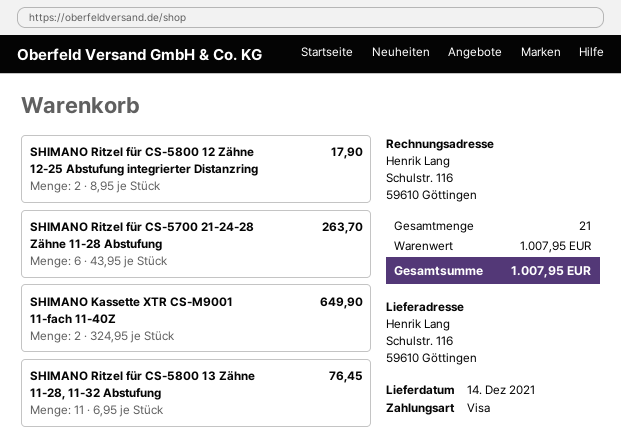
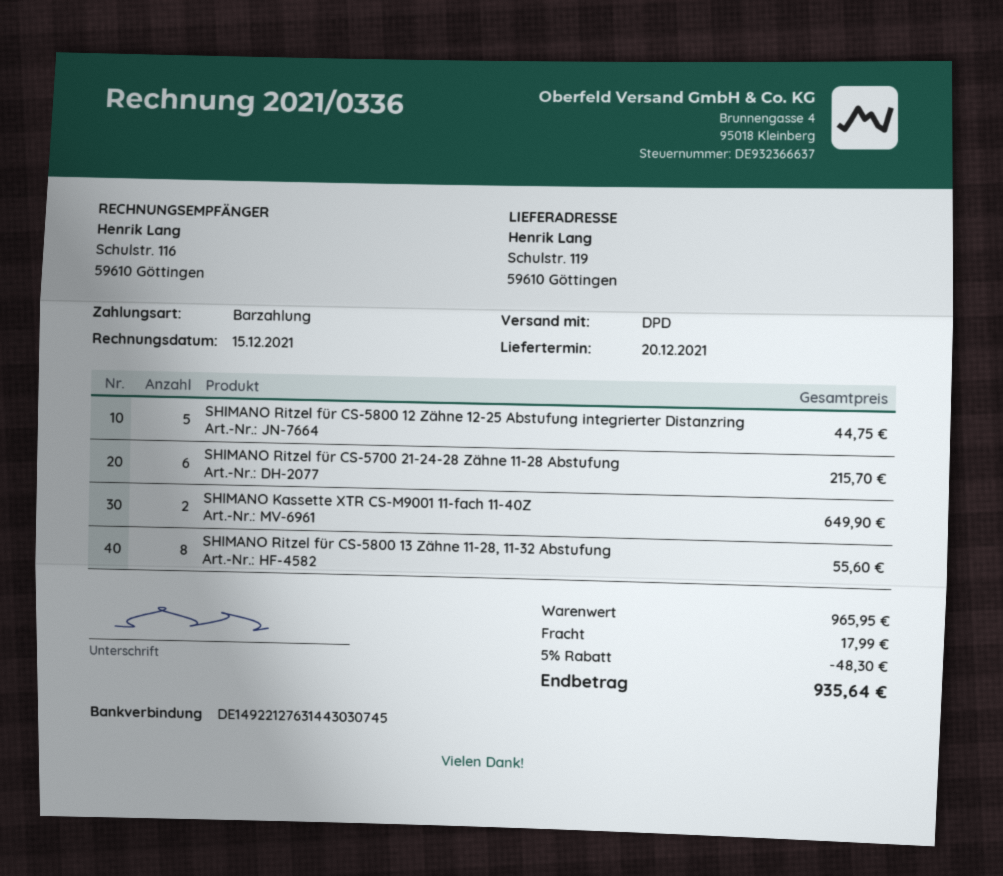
delivery date: 2021-12-14 -> 2021-12-20
payment method: Visa -> cash
ship to: Schulstr. 116, 59610 Göttingen -> Schulstr. 119, 59610 Göttingen
SHIMANO Ritzel für CS-5800 12 Zähne 12-25 Abstufung integrierter Distanzring: 2 for 17.90 -> 5 for 44.75
SHIMANO Ritzel für CS-5700 21-24-28 Zähne 11-28 Abstufung: 6 for 263.70 -> 6 for 215.70
SHIMANO Ritzel für CS-5800 13 Zähne 11-28, 11-32 Abstufung: 11 for 76.45 -> 8 for 55.60
subtotal: 1007.95 -> 965.95
discount: none -> 5% = 48.30
shipping: none -> 17.99
total: 1007.95 -> 935.64

